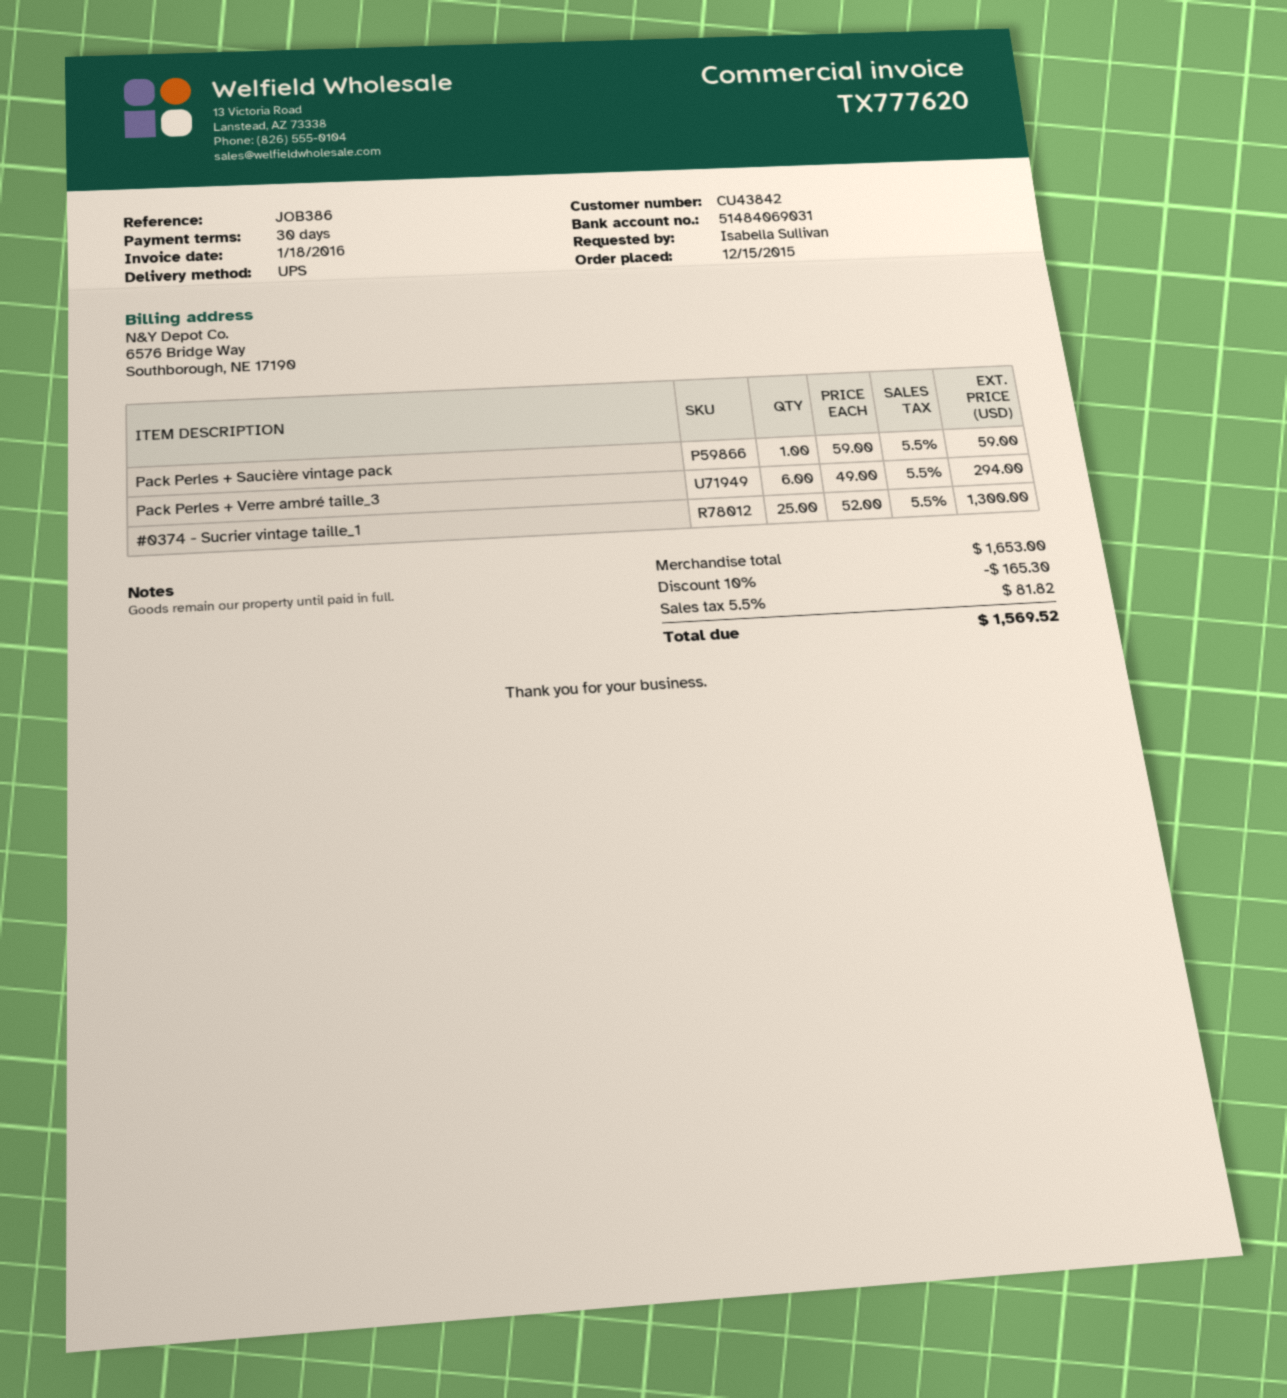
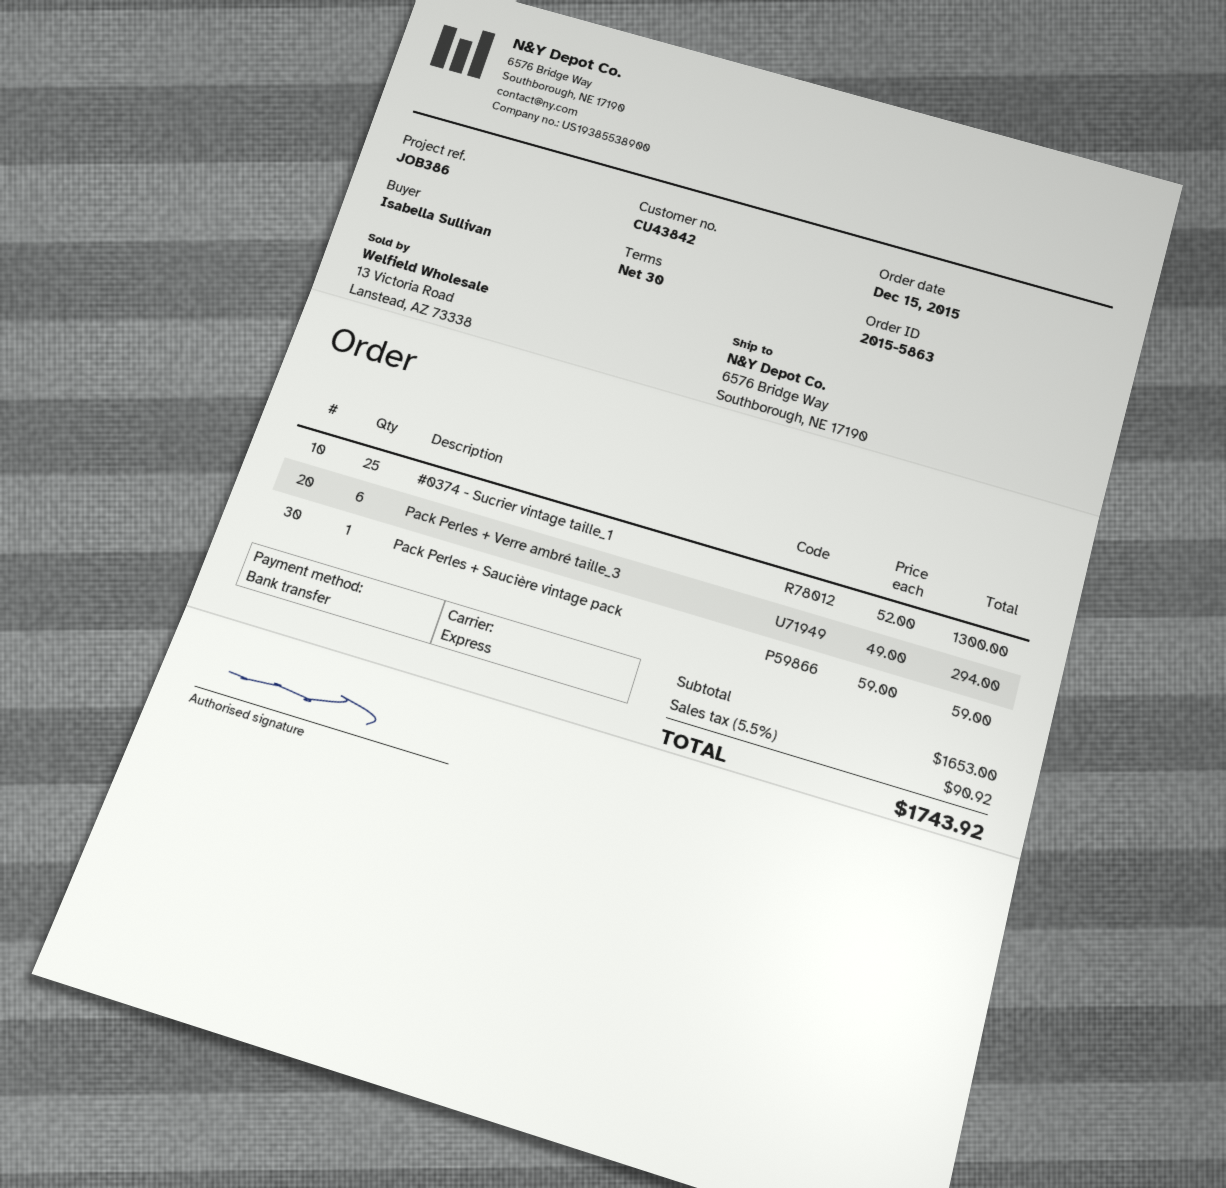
shipping method: UPS -> express
discount: 10% = 165.30 -> none
tax: 5.5% = 81.82 -> 5.5% = 90.92
total: 1569.52 -> 1743.92

